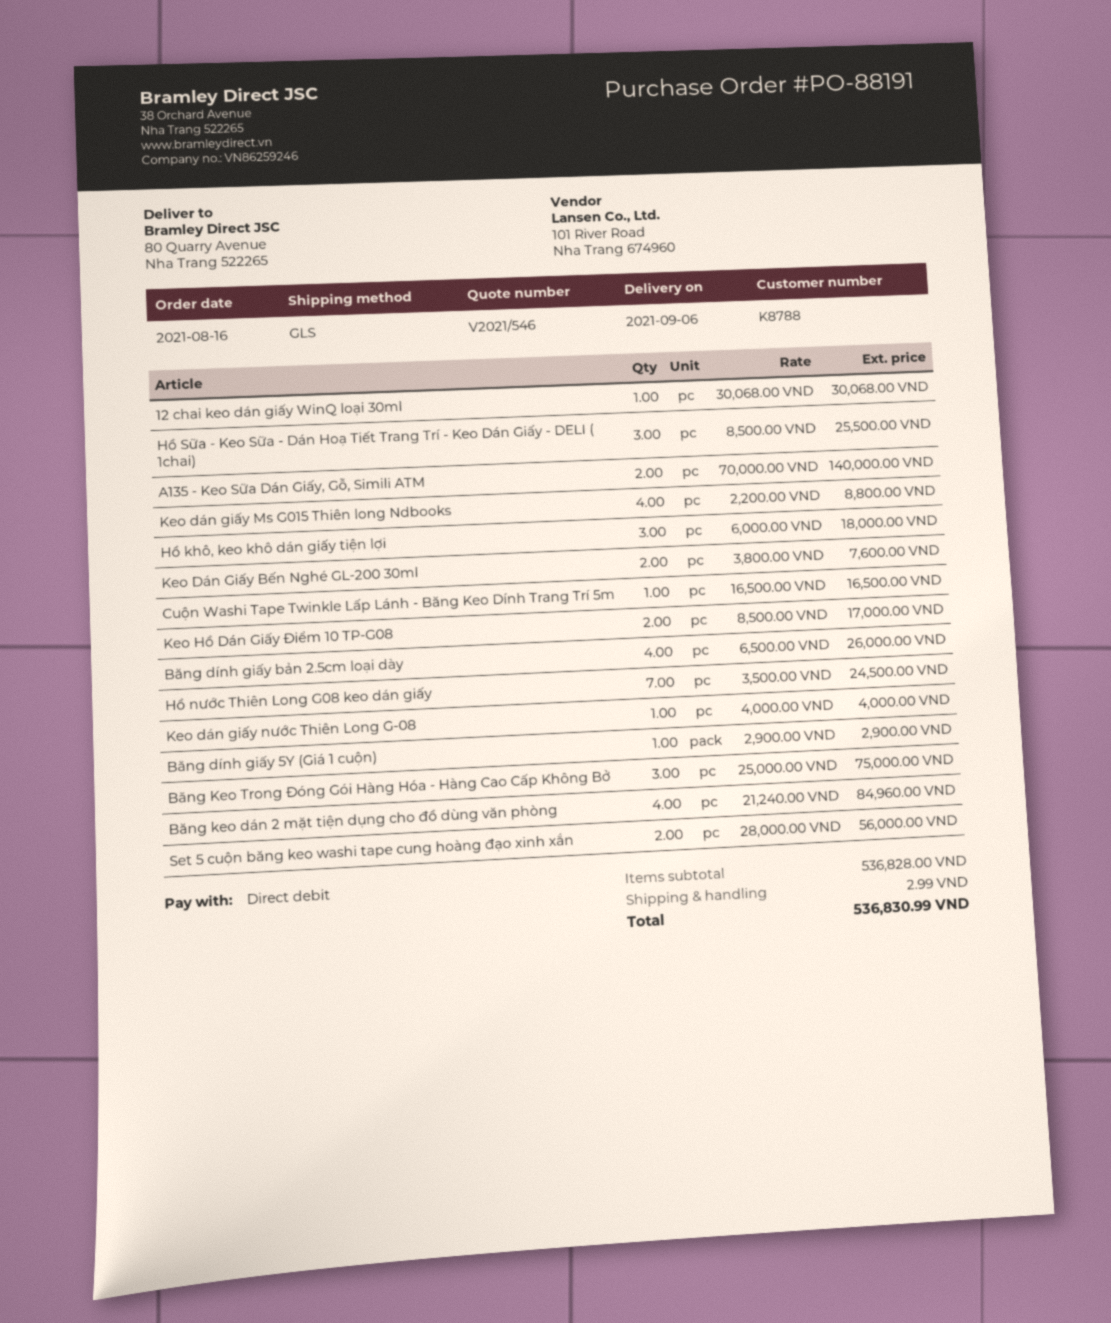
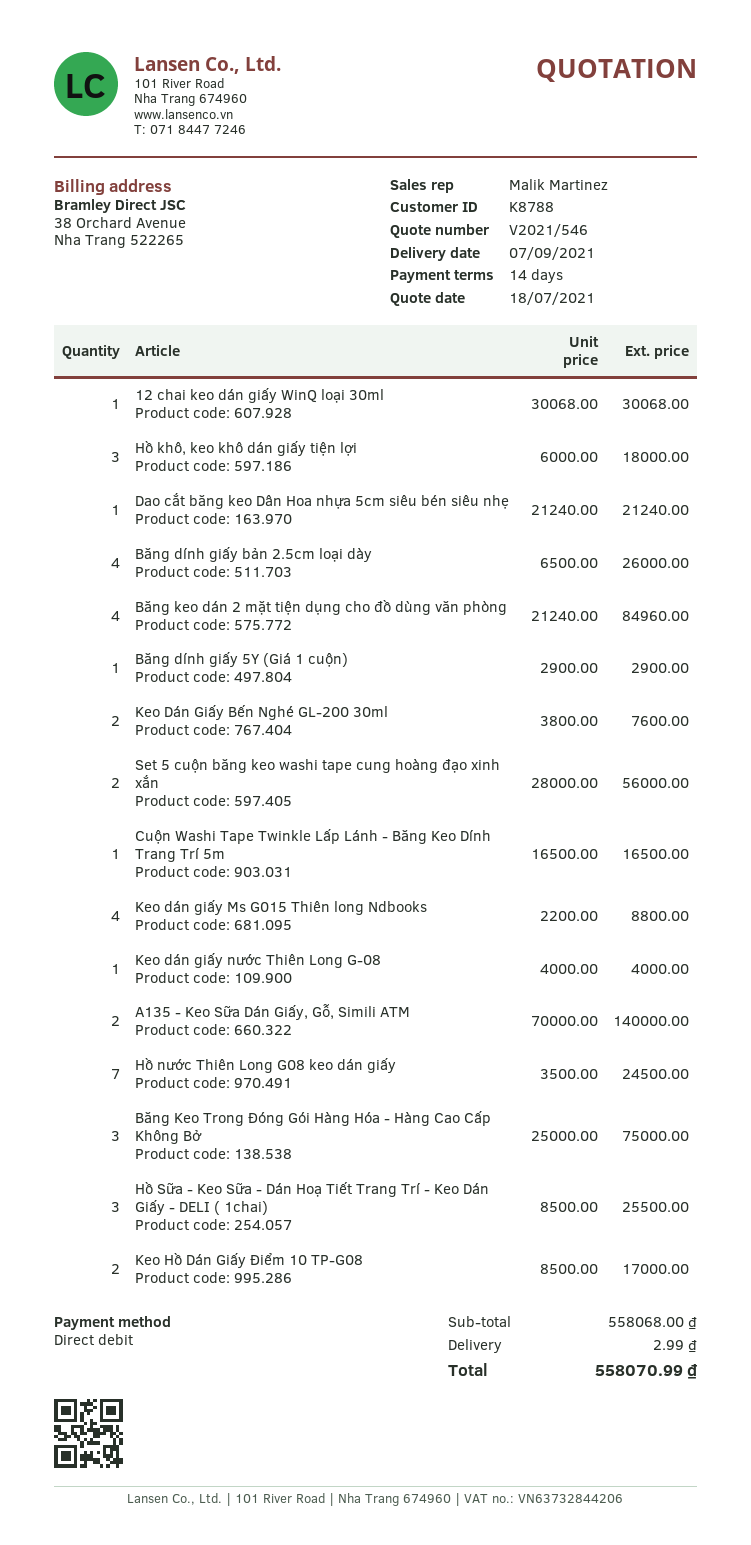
delivery date: 2021-09-06 -> 2021-09-07
Dao cắt băng keo Dân Hoa nhựa 5cm siêu bén siêu nhẹ: none -> 1 x 21240.00 = 21240.00
subtotal: 536828.00 -> 558068.00
total: 536830.99 -> 558070.99

